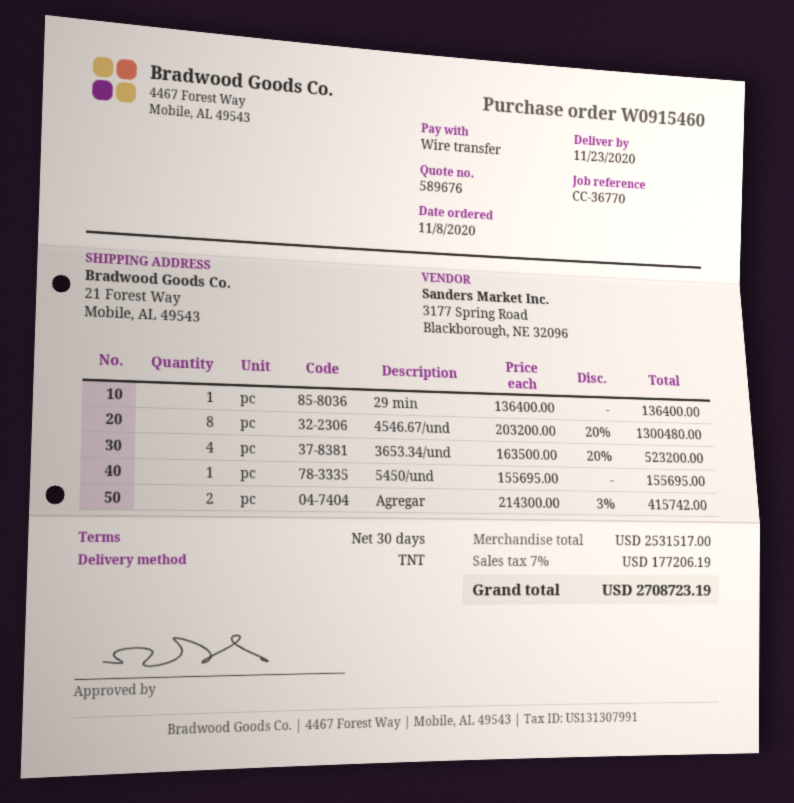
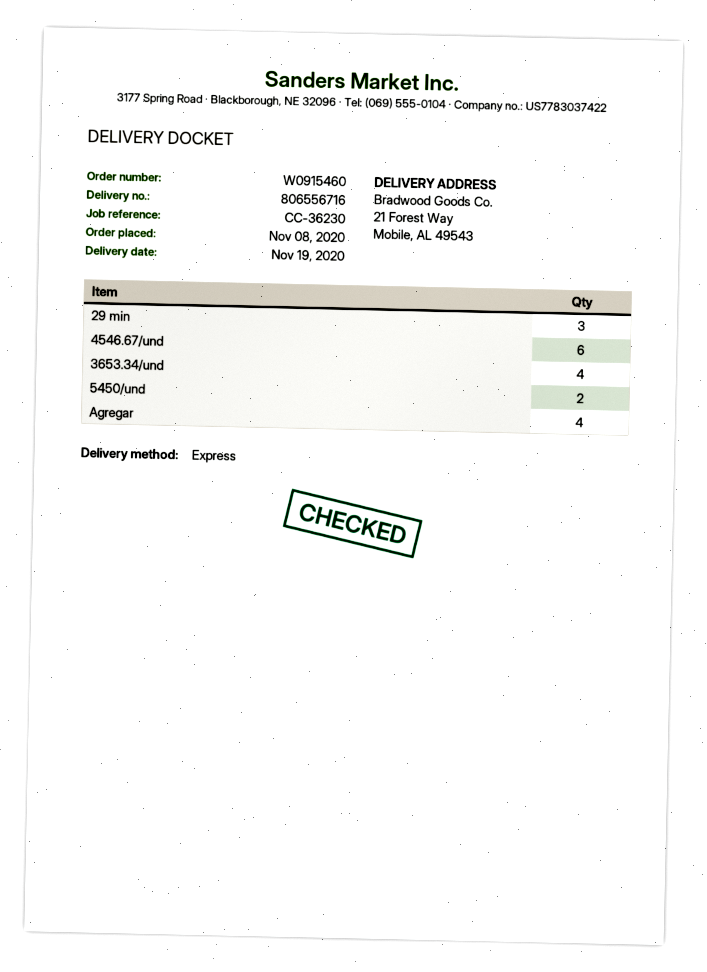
delivery date: 2020-11-23 -> 2020-11-19
reference: CC-36770 -> CC-36230
shipping method: TNT -> express
29 min: 1 -> 3
4546.67/und: 8 -> 6
5450/und: 1 -> 2
Agregar: 2 -> 4

